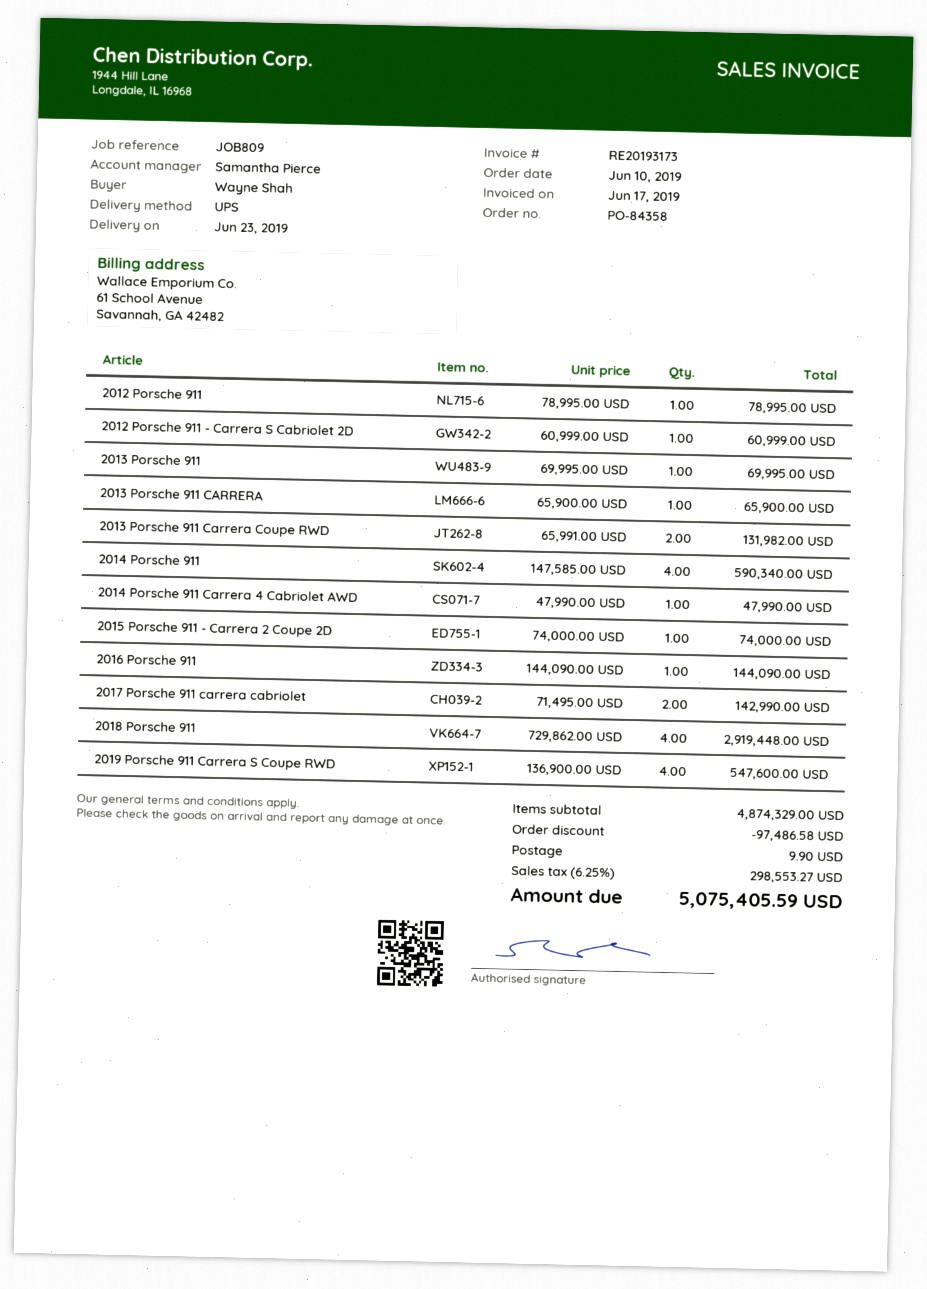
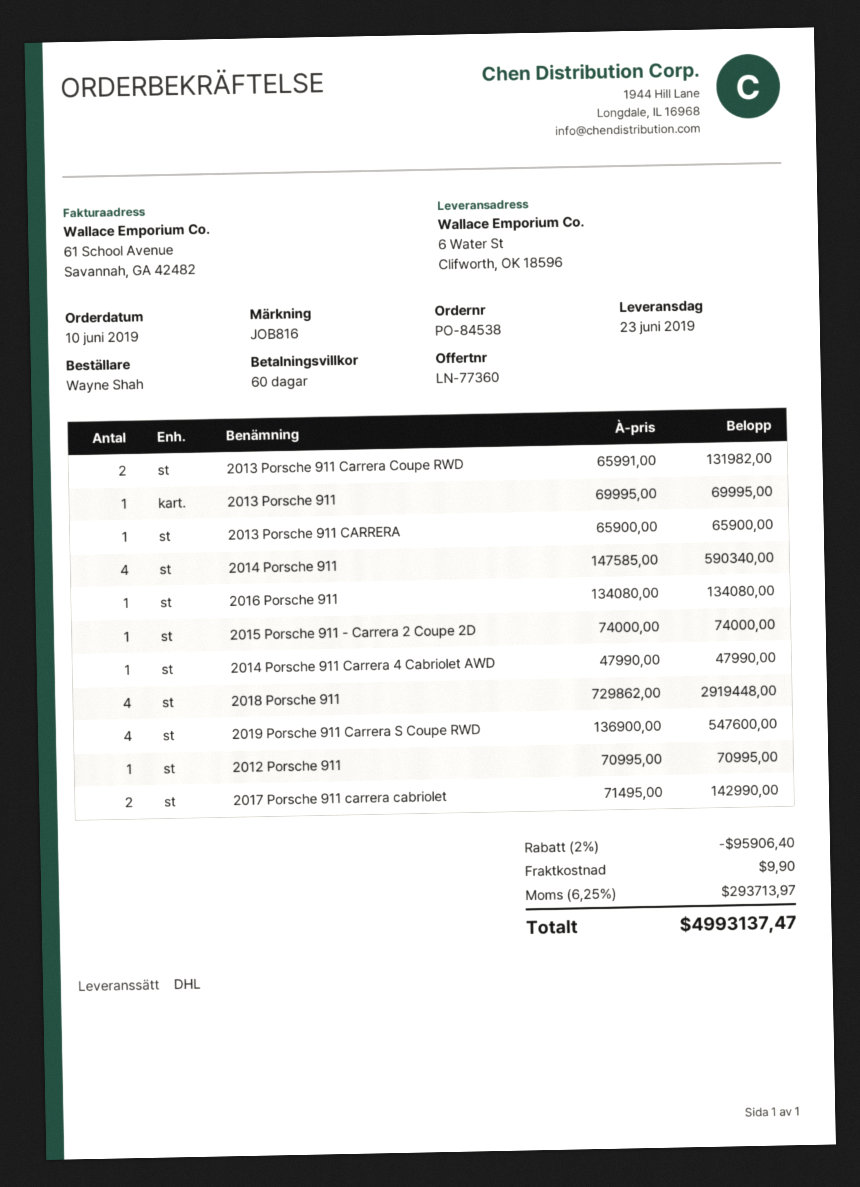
order number: PO-84358 -> PO-84538
reference: JOB809 -> JOB816
shipping method: UPS -> DHL
2012 Porsche 911: 1 x 78995.00 = 78995.00 -> 1 x 70995.00 = 70995.00
2012 Porsche 911 - Carrera S Cabriolet 2D: 1 x 60999.00 = 60999.00 -> none
2016 Porsche 911: 1 x 144090.00 = 144090.00 -> 1 x 134080.00 = 134080.00
discount: 97486.58 -> 95906.40
tax: 6.25% = 298553.27 -> 6.25% = 293713.97
total: 5075405.59 -> 4993137.47

